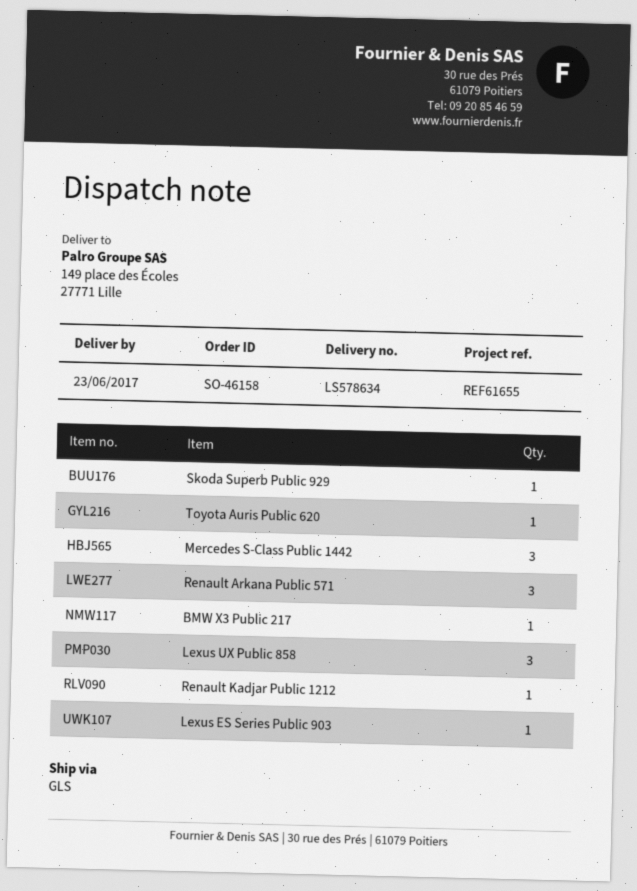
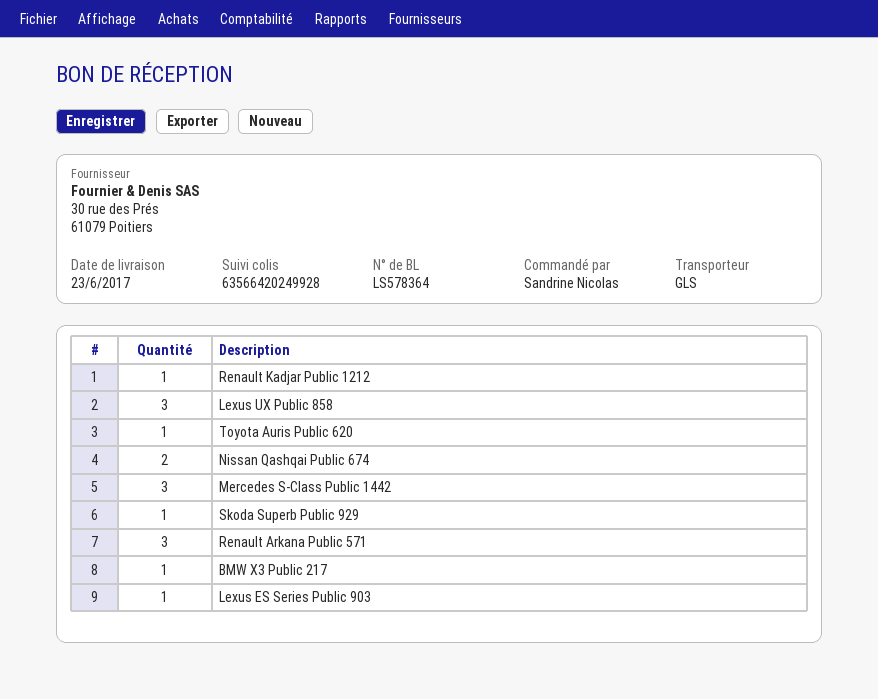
delivery note number: LS578634 -> LS578364
Nissan Qashqai Public 674: none -> 2

